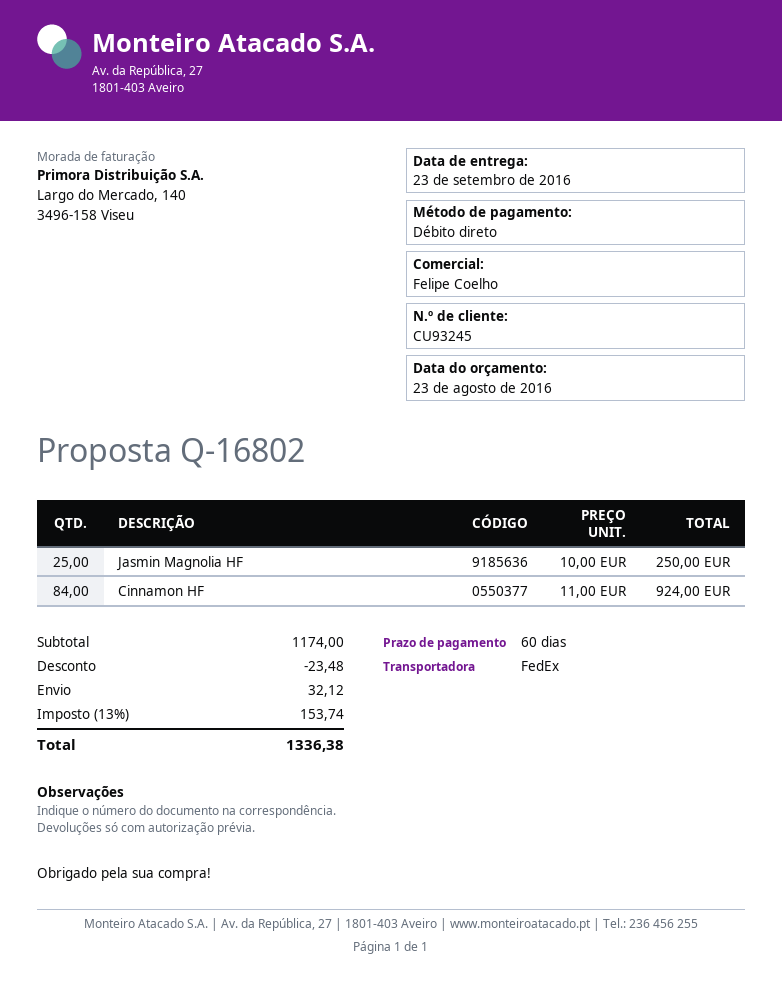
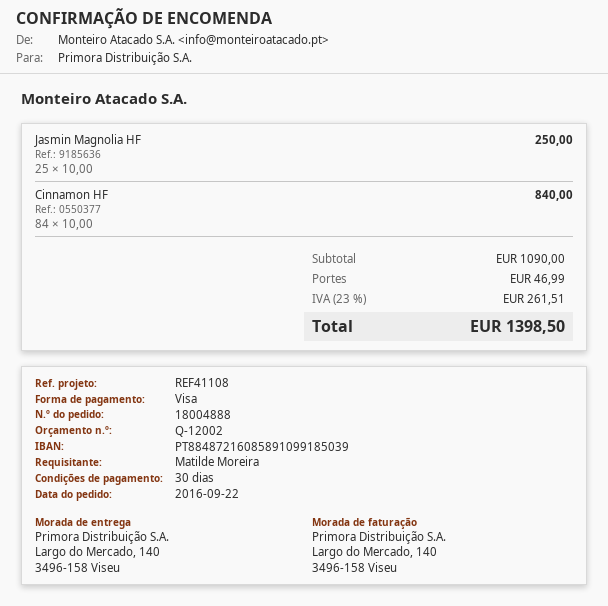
quote number: Q-16802 -> Q-12002
payment terms: 60 days -> 30 days
payment method: direct debit -> Visa
Cinnamon HF: 84 x 11.00 = 924.00 -> 84 x 10.00 = 840.00
subtotal: 1174.00 -> 1090.00
discount: 23.48 -> none
shipping: 32.12 -> 46.99
tax: 13% = 153.74 -> 23% = 261.51
total: 1336.38 -> 1398.50

